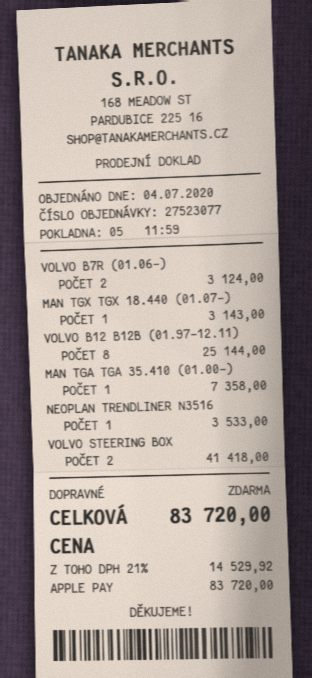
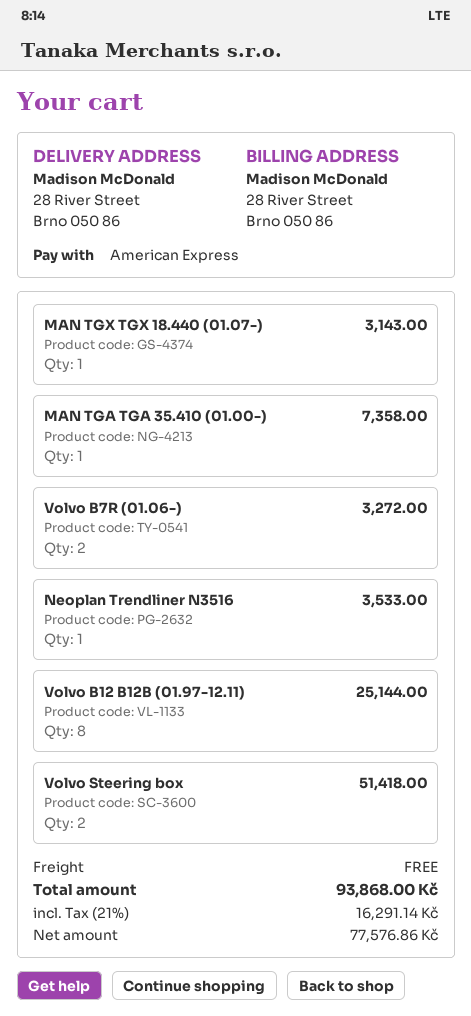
payment method: Apple Pay -> American Express
VOLVO B7R (01.06-): 2 for 3124.00 -> 2 for 3272.00
VOLVO STEERING BOX: 2 for 41418.00 -> 2 for 51418.00
tax: 21% = 14529.92 -> 21% = 16291.14
total: 83720.00 -> 93868.00

